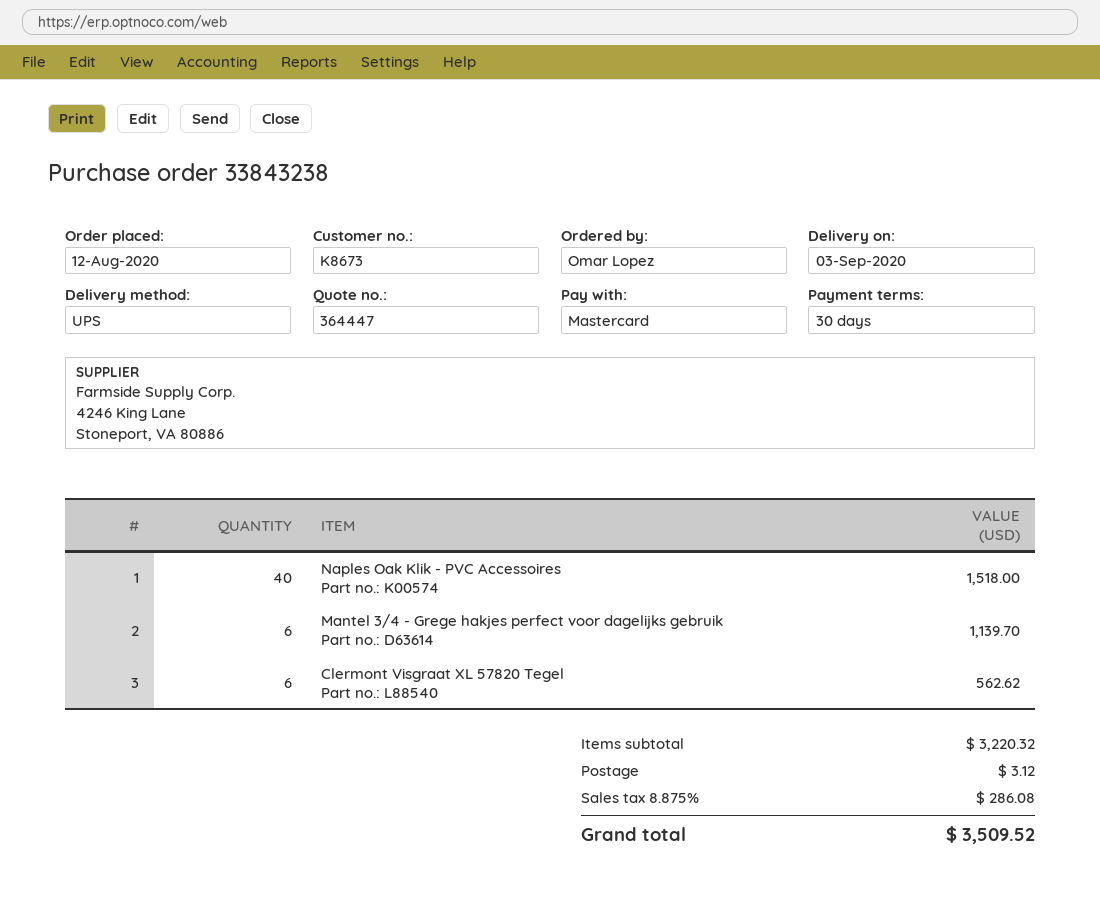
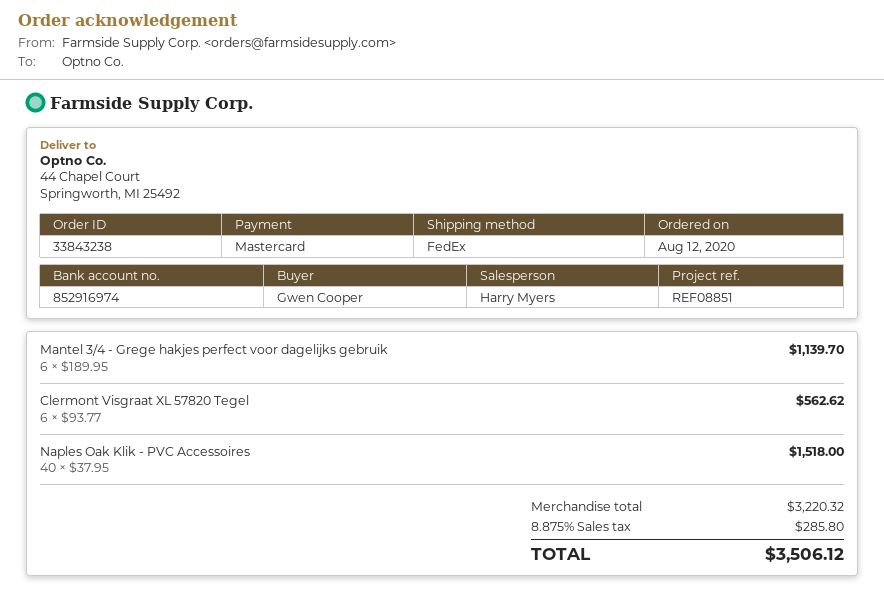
ordered by: Omar Lopez -> Gwen Cooper
shipping method: UPS -> FedEx
shipping: 3.12 -> none
tax: 8.875% = 286.08 -> 8.875% = 285.80
total: 3509.52 -> 3506.12

